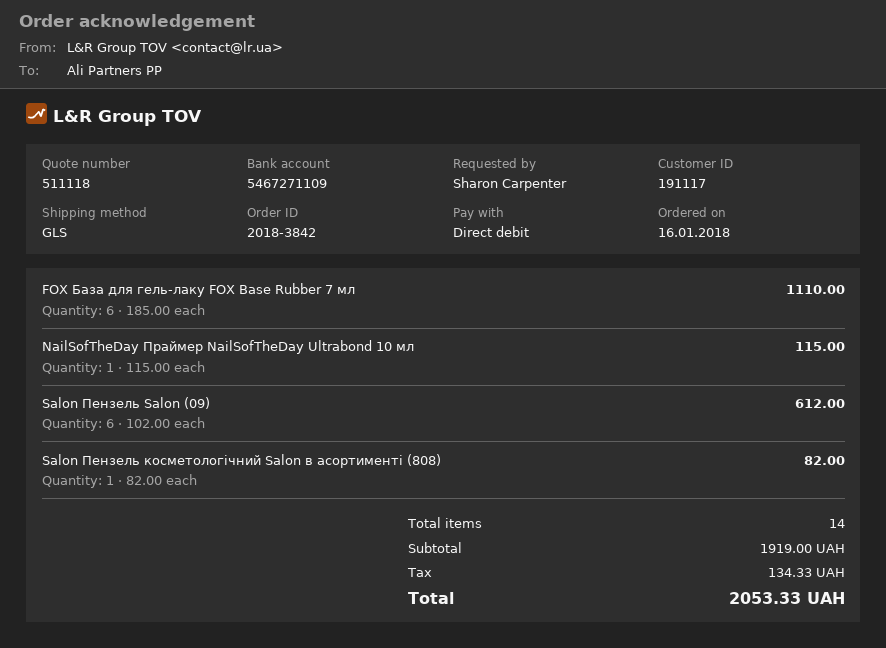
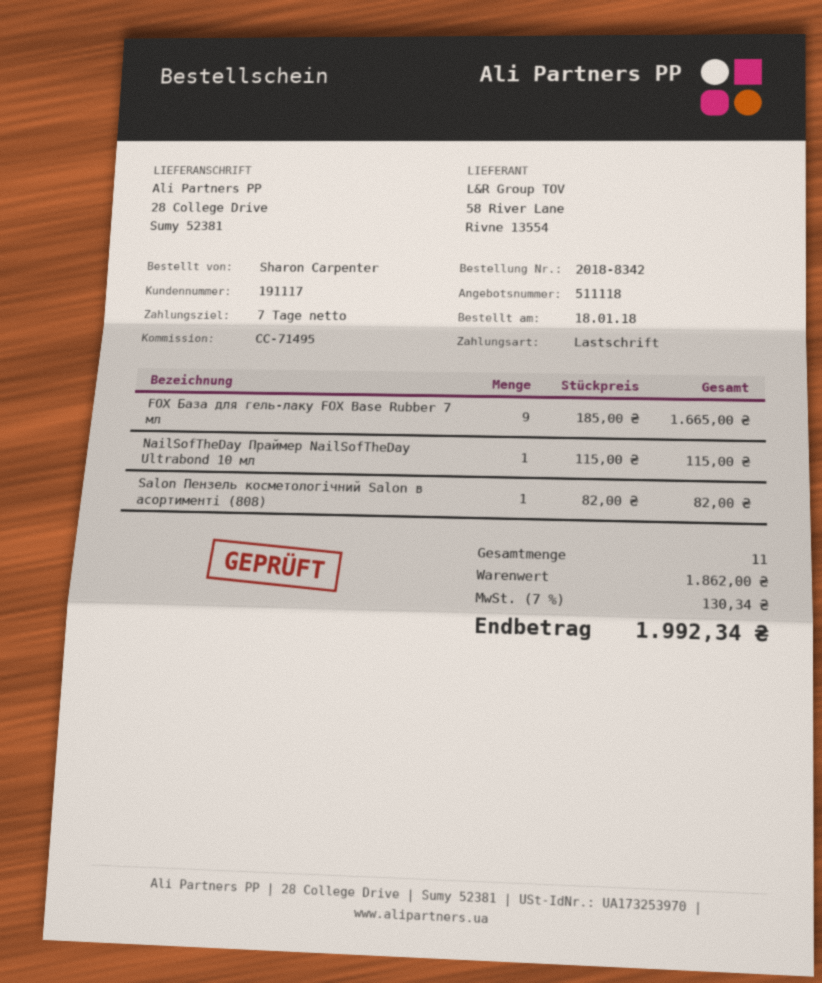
order number: 2018-3842 -> 2018-8342
order date: 2018-01-16 -> 2018-01-18
FOX База для гель-лаку FOX Base Rubber 7 мл: 6 x 185.00 = 1110.00 -> 9 x 185.00 = 1665.00
Salon Пензель Salon (09): 6 x 102.00 = 612.00 -> none
total quantity: 14 -> 11
subtotal: 1919.00 -> 1862.00
tax: 134.33 -> 130.34
total: 2053.33 -> 1992.34

